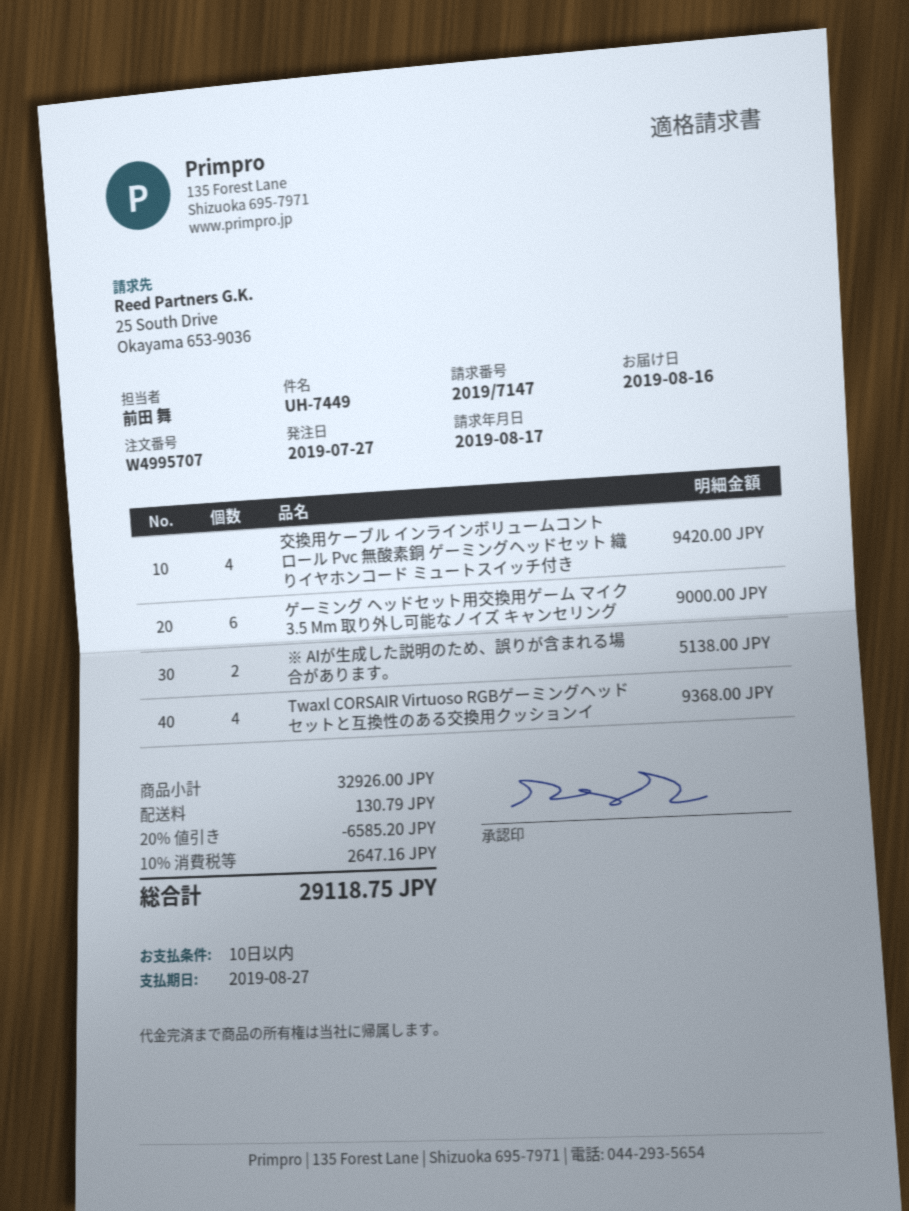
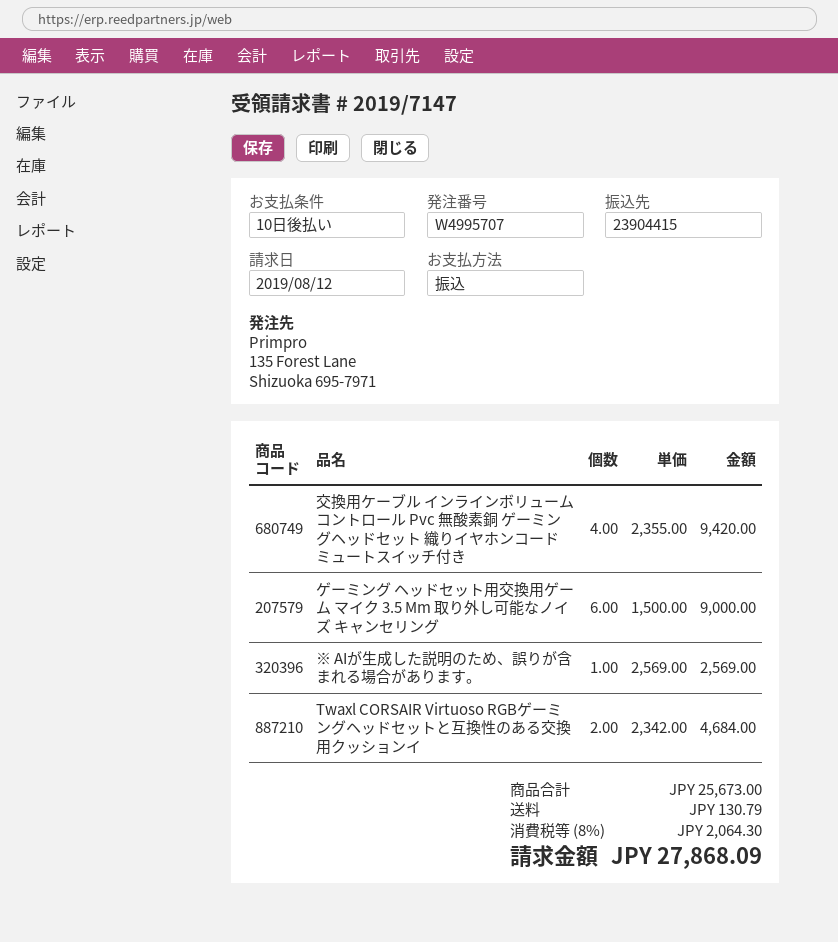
invoice date: 2019-08-17 -> 2019-08-12
※ AIが生成した説明のため、誤りが含まれる場合があります。: 2 for 5138.00 -> 1 for 2569.00
Twaxl CORSAIR Virtuoso RGBゲーミングヘッドセットと互換性のある交換用クッションイ: 4 for 9368.00 -> 2 for 4684.00
subtotal: 32926.00 -> 25673.00
discount: 20% = 6585.20 -> none
tax: 10% = 2647.16 -> 8% = 2064.30
total: 29118.75 -> 27868.09

